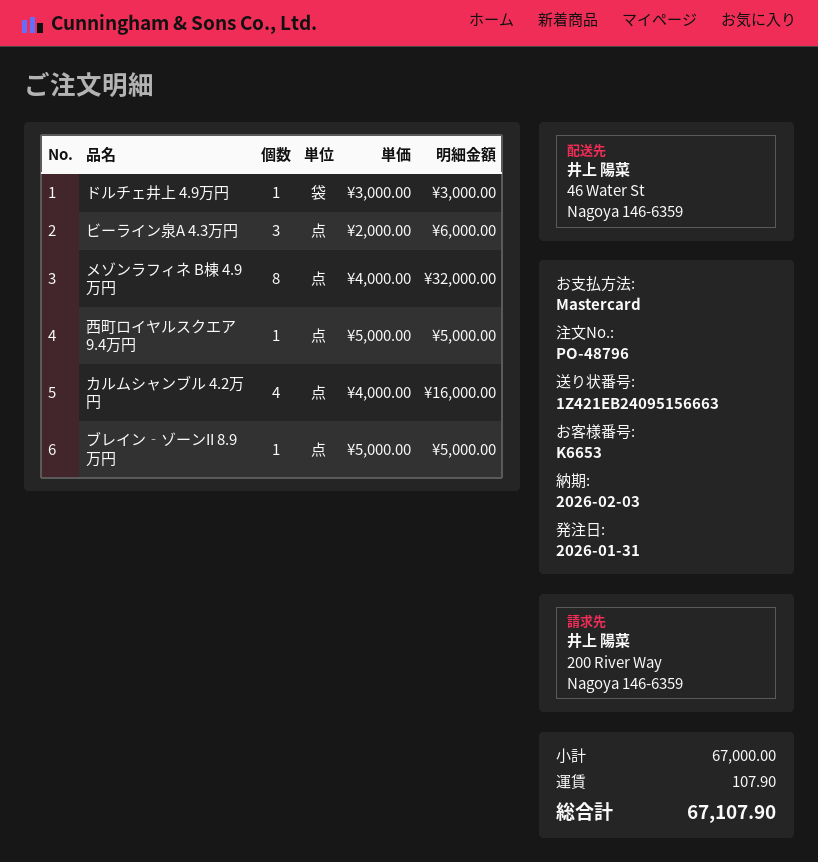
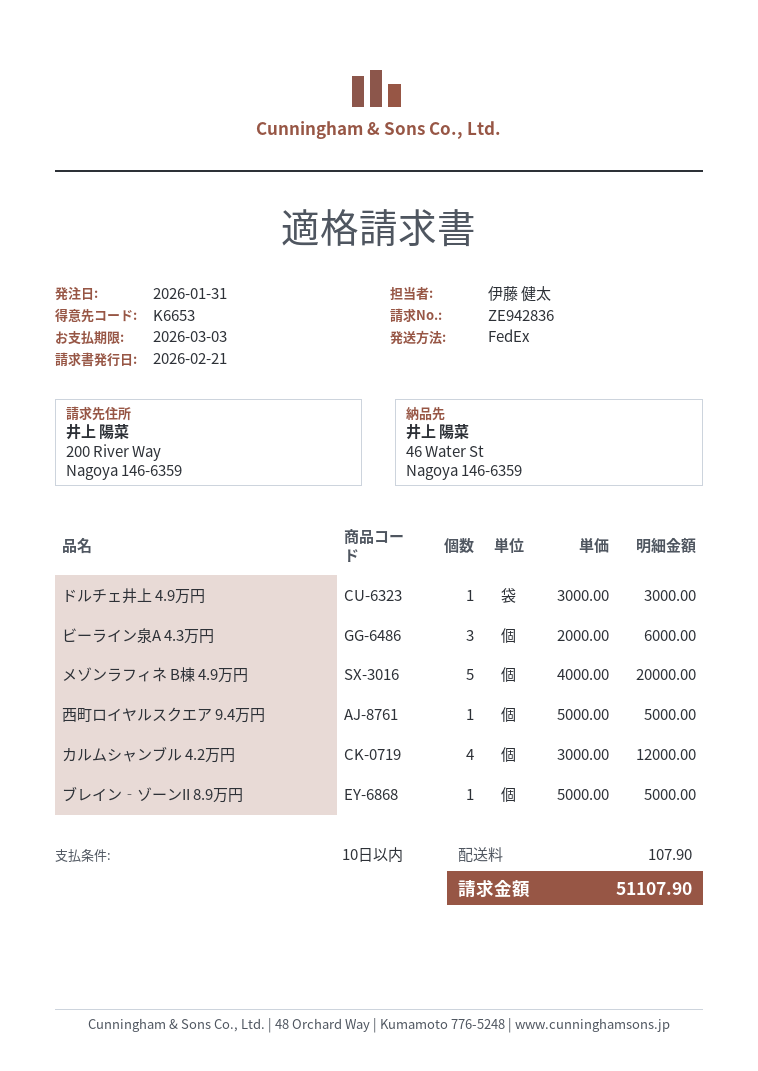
メゾンラフィネ B棟 4.9万円: 8 x 4000.00 = 32000.00 -> 5 x 4000.00 = 20000.00
カルムシャンブル 4.2万円: 4 x 4000.00 = 16000.00 -> 4 x 3000.00 = 12000.00
total: 67107.90 -> 51107.90

